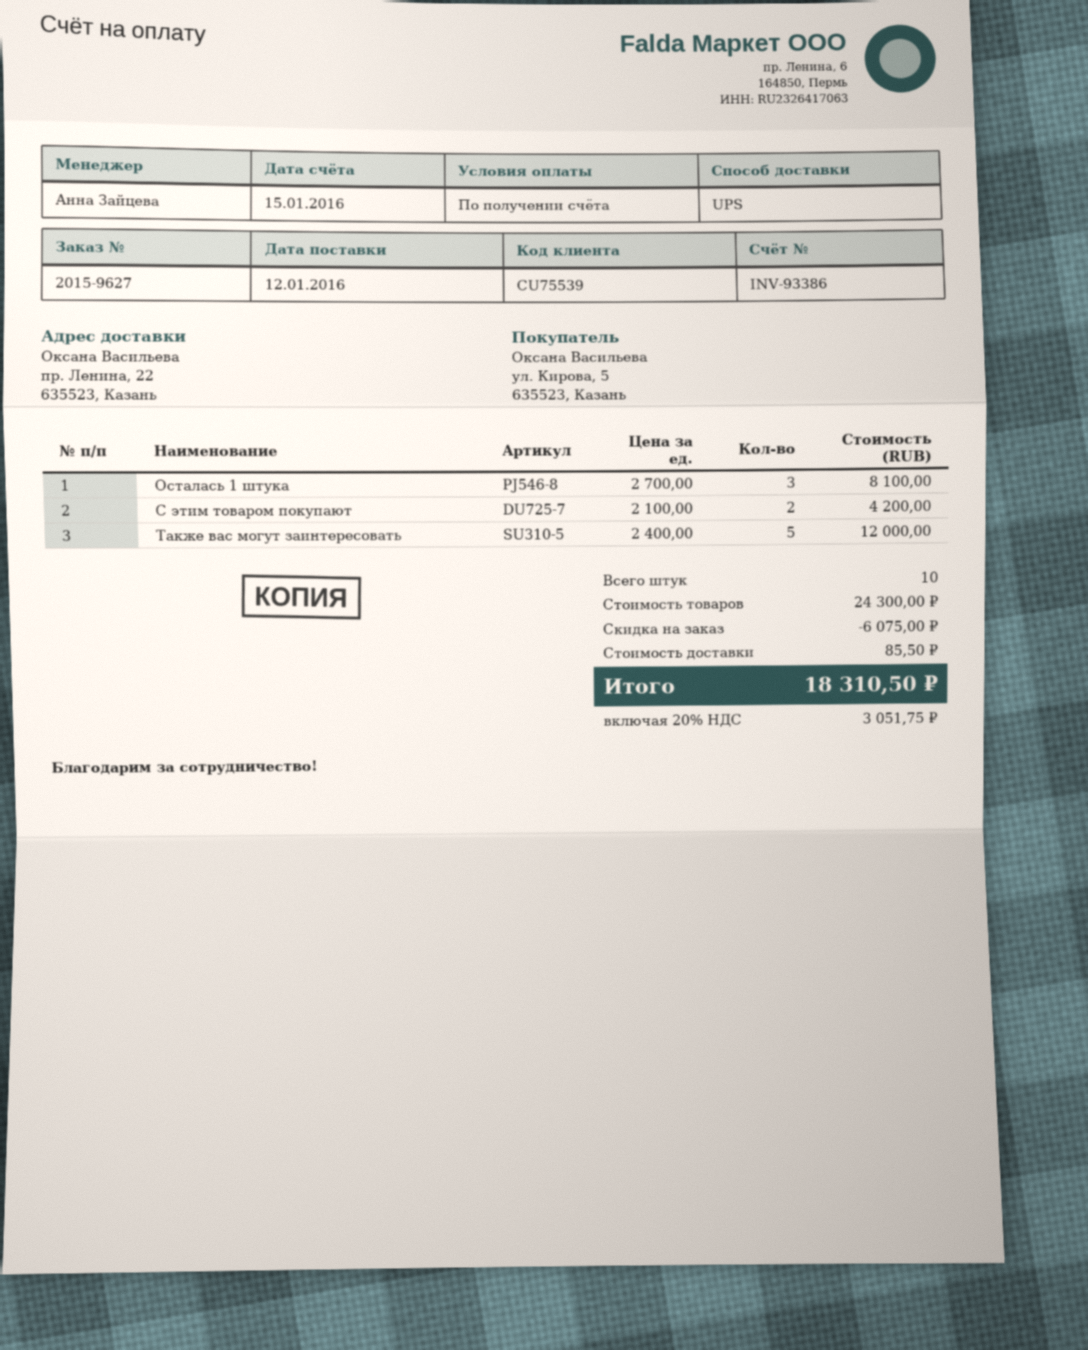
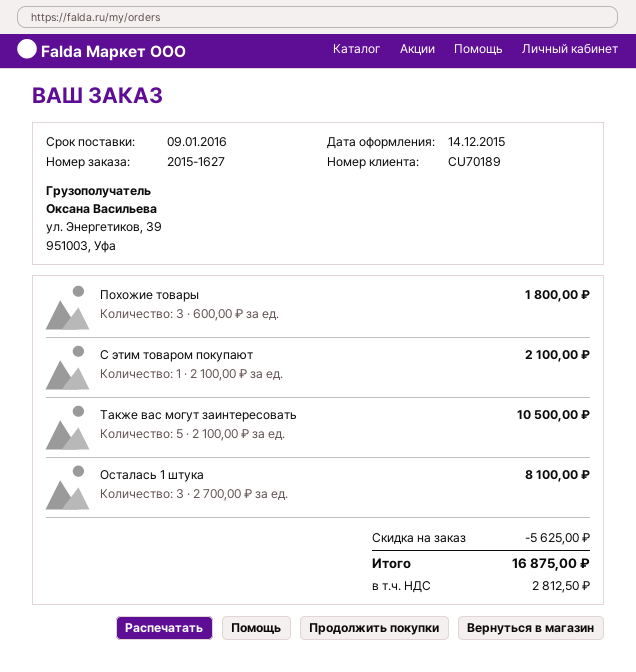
order number: 2015-9627 -> 2015-1627
delivery date: 2016-01-12 -> 2016-01-09
customer number: CU75539 -> CU70189
ship to: пр. Ленина, 22, 635523, Казань -> ул. Энергетиков, 39, 951003, Уфа
С этим товаром покупают: 2 x 2100.00 = 4200.00 -> 1 x 2100.00 = 2100.00
Также вас могут заинтересовать: 5 x 2400.00 = 12000.00 -> 5 x 2100.00 = 10500.00
Похожие товары: none -> 3 x 600.00 = 1800.00
discount: 6075.00 -> 5625.00
shipping: 85.50 -> none
tax: 3051.75 -> 2812.50
total: 18310.50 -> 16875.00

